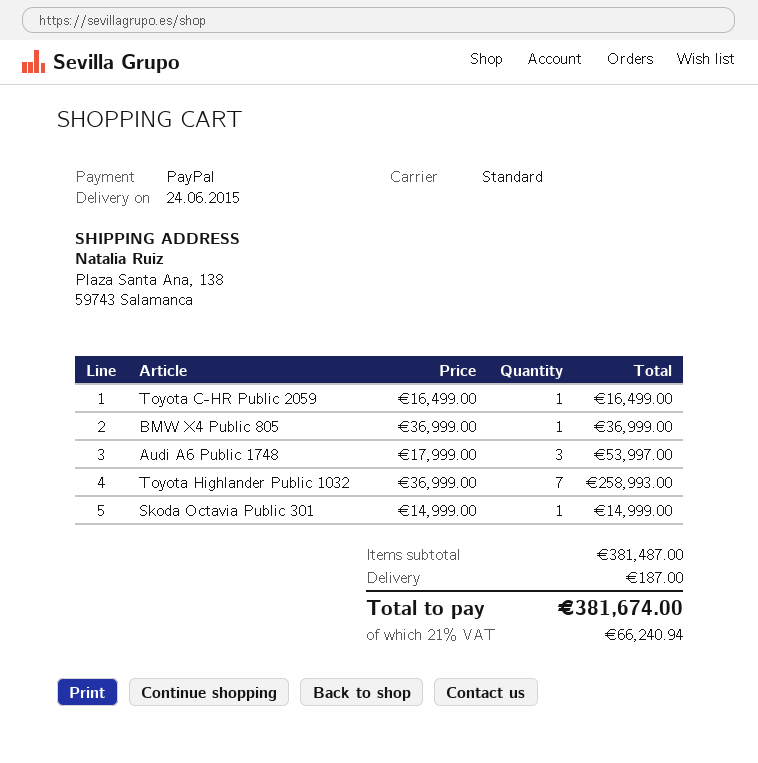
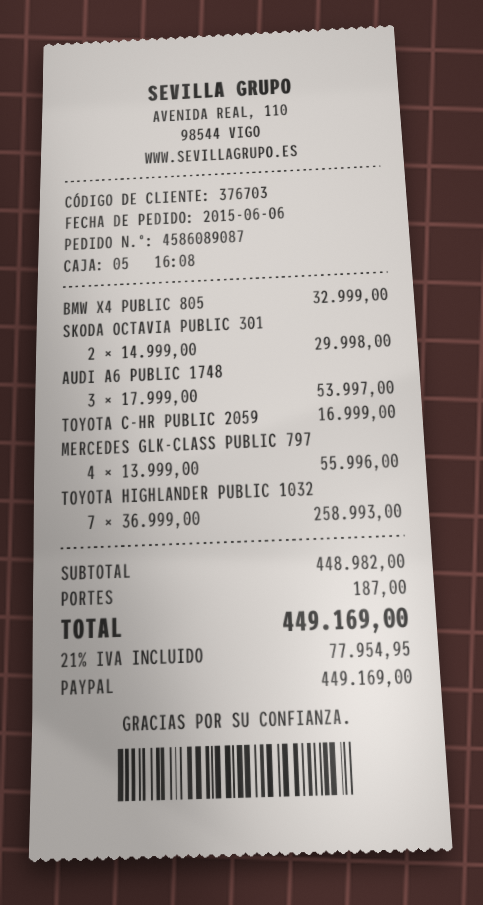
Toyota C-HR Public 2059: 1 x 16499.00 = 16499.00 -> 1 x 16999.00 = 16999.00
BMW X4 Public 805: 1 x 36999.00 = 36999.00 -> 1 x 32999.00 = 32999.00
Skoda Octavia Public 301: 1 x 14999.00 = 14999.00 -> 2 x 14999.00 = 29998.00
MERCEDES GLK-CLASS PUBLIC 797: none -> 4 x 13999.00 = 55996.00
subtotal: 381487.00 -> 448982.00
tax: 21% = 66240.94 -> 21% = 77954.95
total: 381674.00 -> 449169.00

